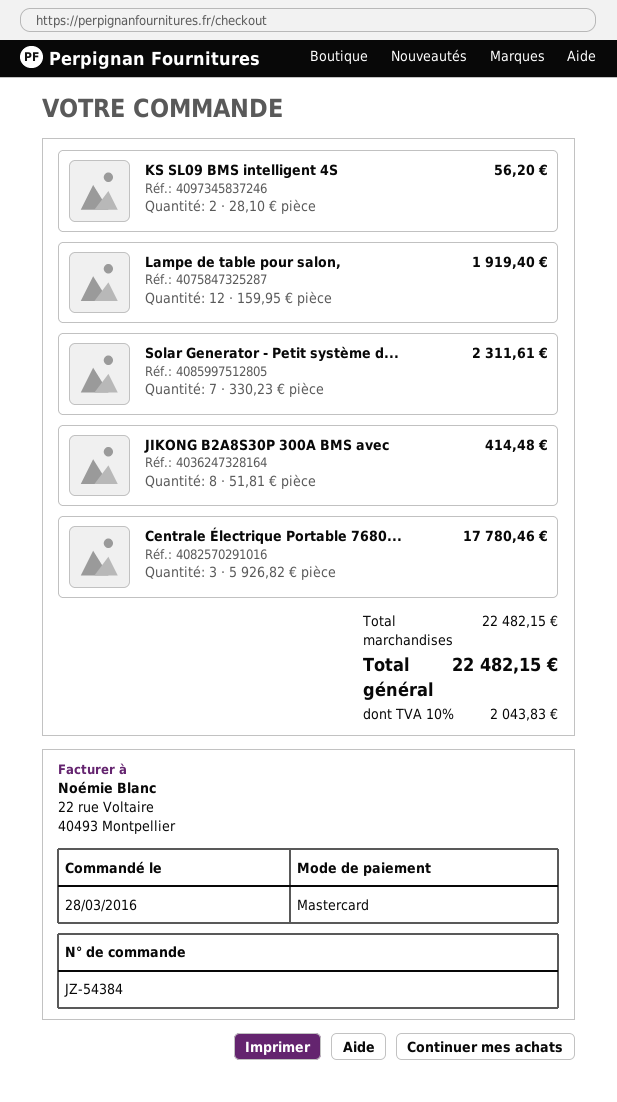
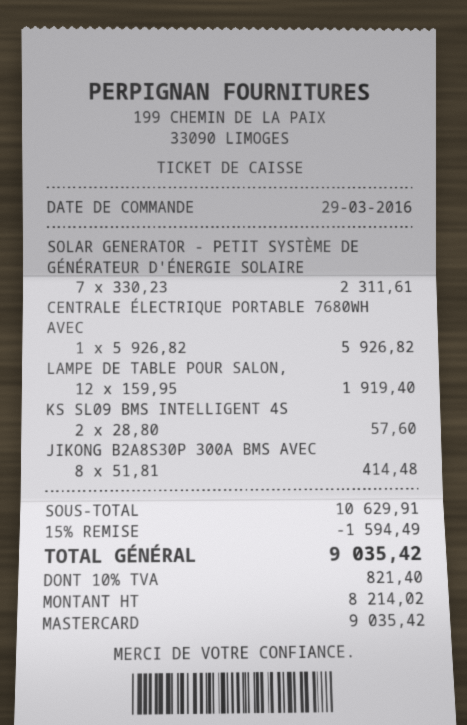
order date: 2016-03-28 -> 2016-03-29
KS SL09 BMS intelligent 4S: 2 x 28.10 = 56.20 -> 2 x 28.80 = 57.60
Centrale Électrique Portable 7680...: 3 x 5926.82 = 17780.46 -> 1 x 5926.82 = 5926.82
subtotal: 22482.15 -> 10629.91
discount: none -> 15% = 1594.49
tax: 10% = 2043.83 -> 10% = 821.40
total: 22482.15 -> 9035.42

